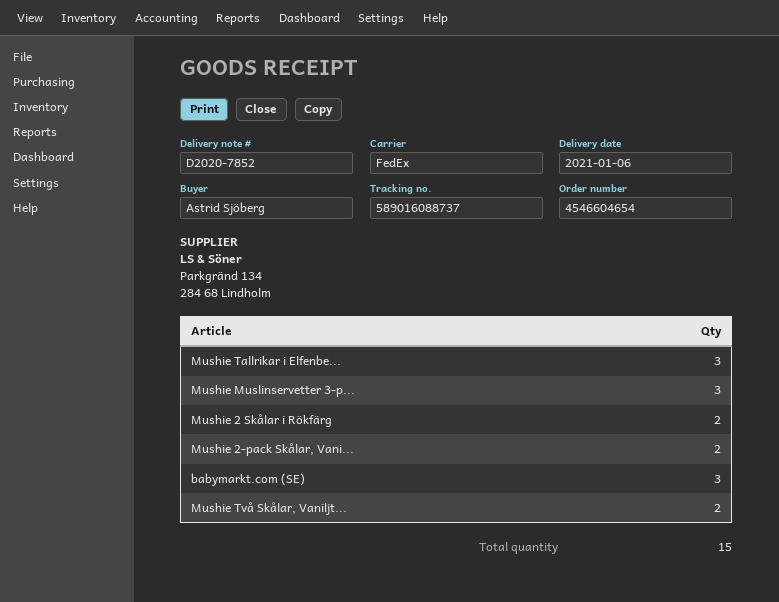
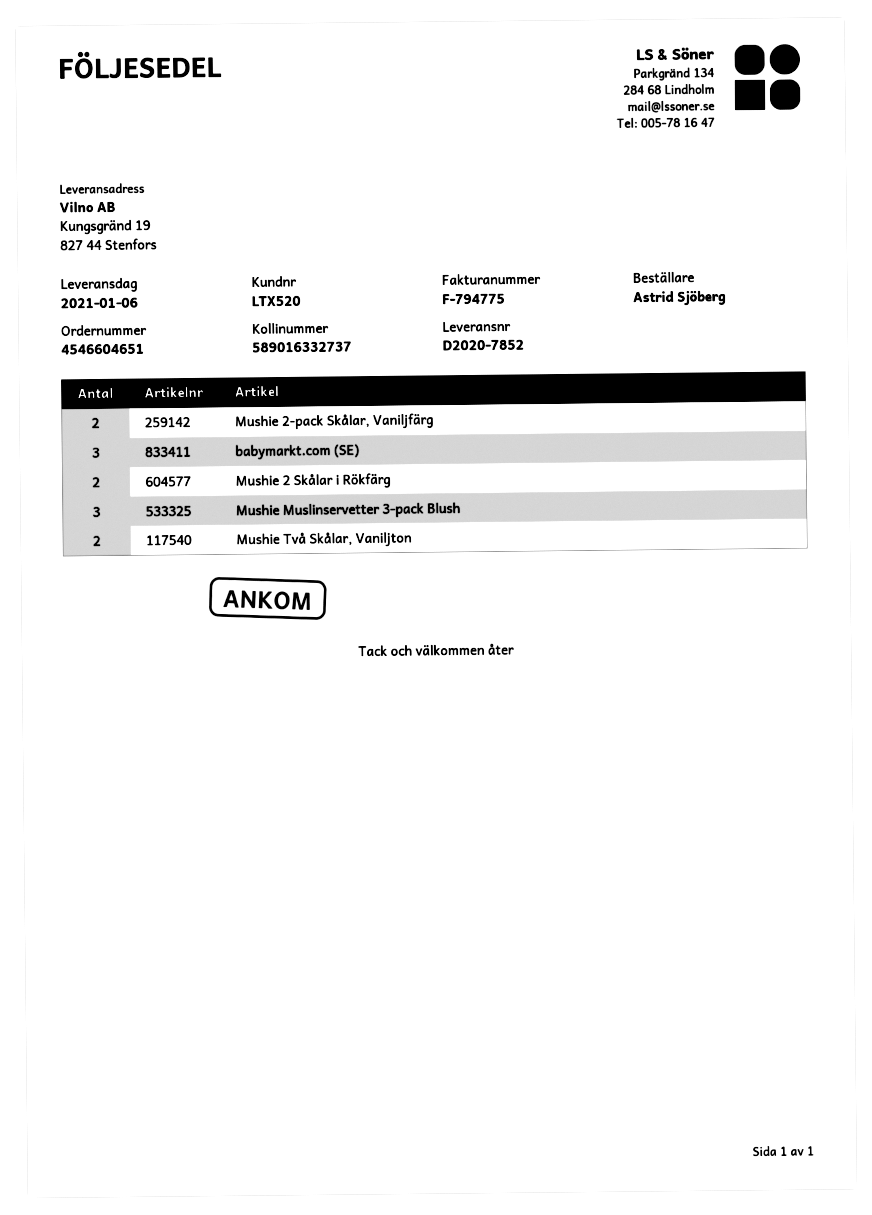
order number: 4546604654 -> 4546604651
tracking number: 589016088737 -> 589016332737
Mushie Tallrikar i Elfenbe...: 3 -> none

